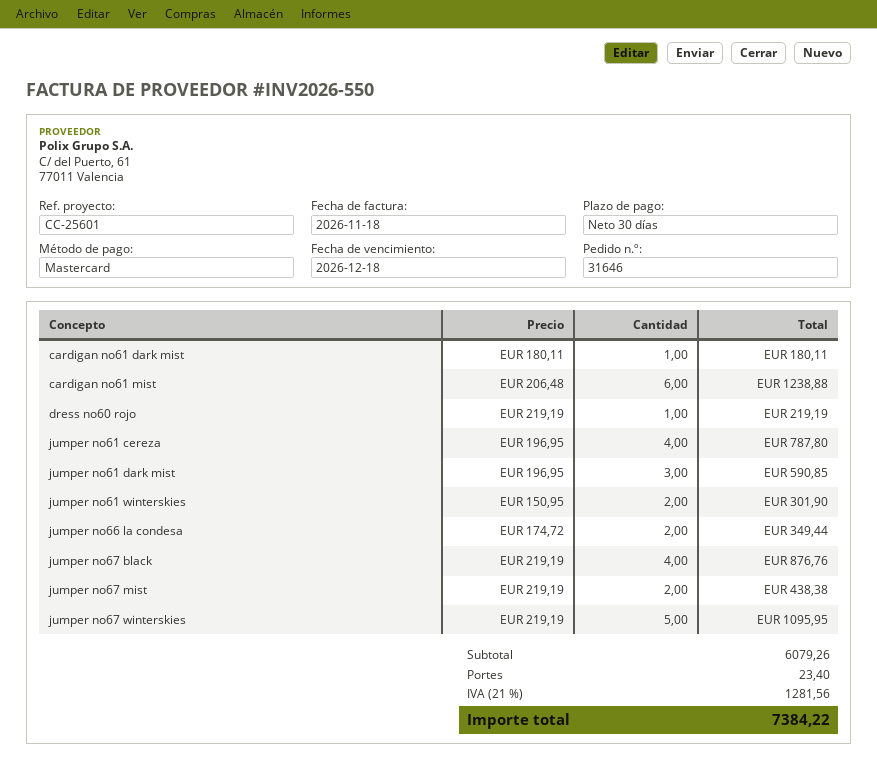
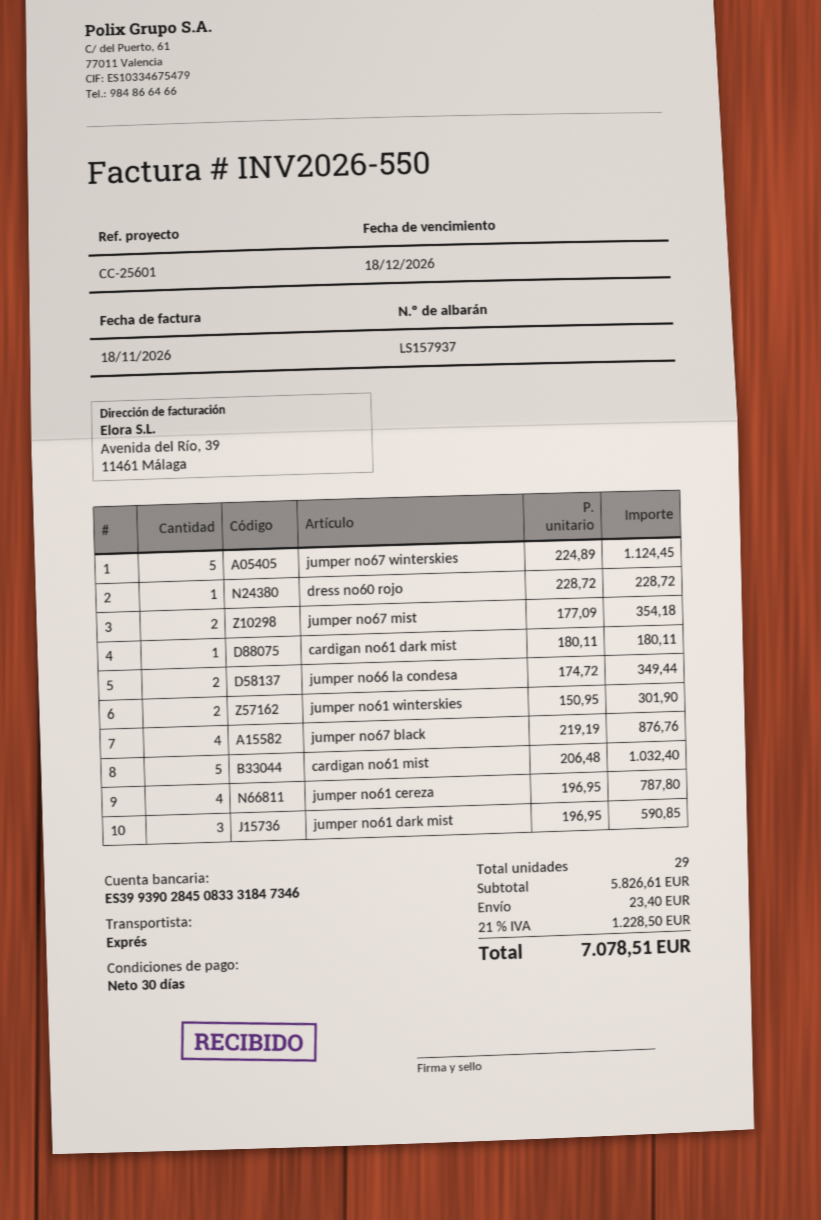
cardigan no61 mist: 6 x 206.48 = 1238.88 -> 5 x 206.48 = 1032.40
dress no60 rojo: 1 x 219.19 = 219.19 -> 1 x 228.72 = 228.72
jumper no67 mist: 2 x 219.19 = 438.38 -> 2 x 177.09 = 354.18
jumper no67 winterskies: 5 x 219.19 = 1095.95 -> 5 x 224.89 = 1124.45
subtotal: 6079.26 -> 5826.61
tax: 21% = 1281.56 -> 21% = 1228.50
total: 7384.22 -> 7078.51

